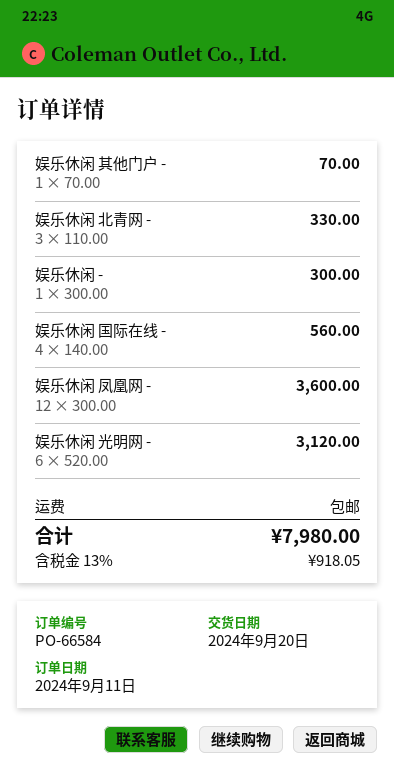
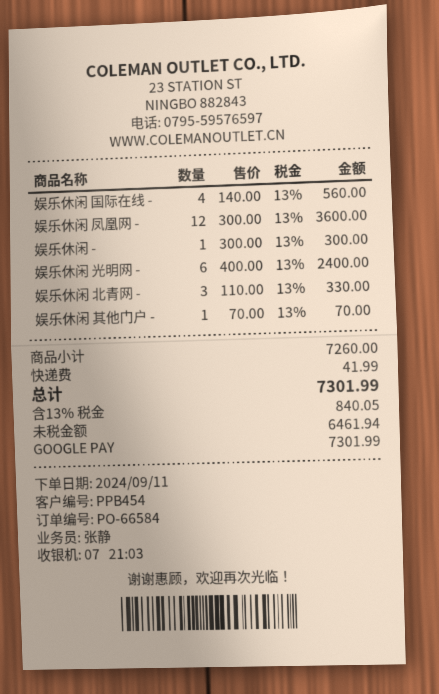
娱乐休闲 光明网 -: 6 x 520.00 = 3120.00 -> 6 x 400.00 = 2400.00
shipping: 0.00 -> 41.99
tax: 13% = 918.05 -> 13% = 840.05
total: 7980.00 -> 7301.99

